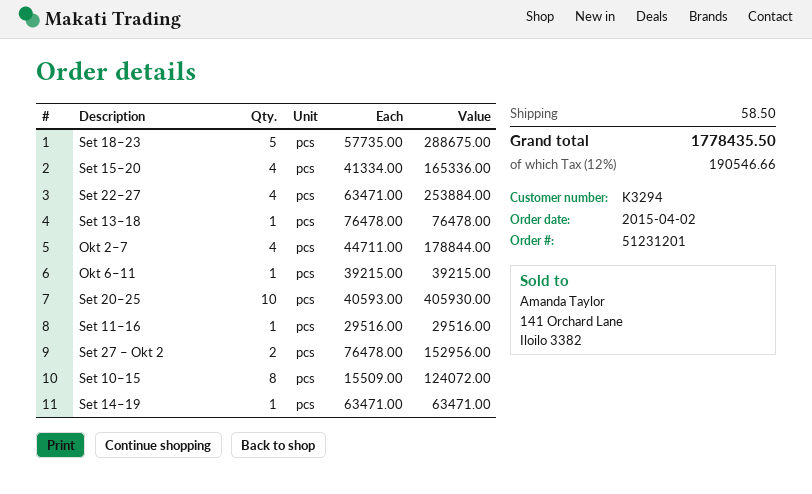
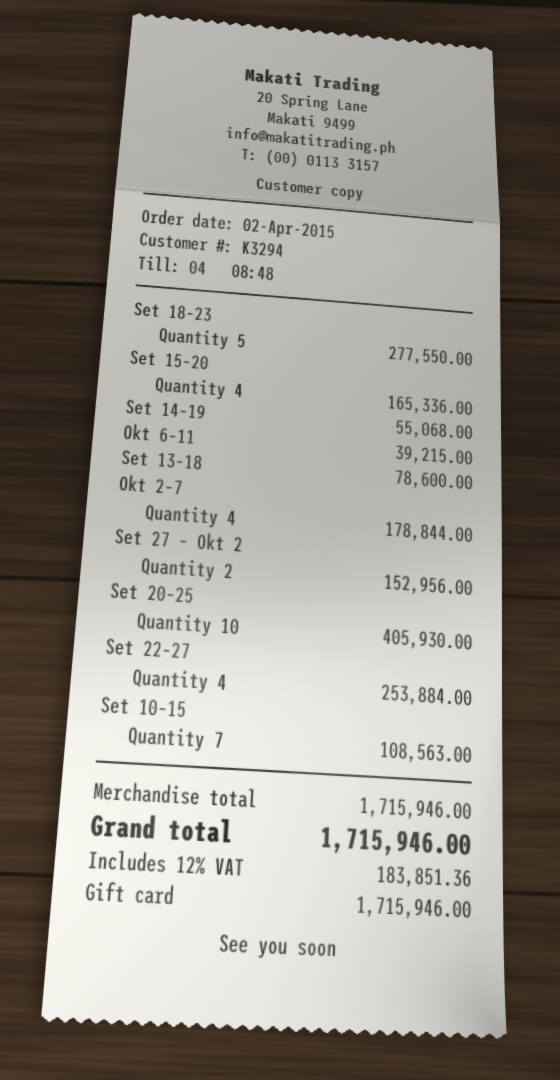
Set 18–23: 5 for 288675.00 -> 5 for 277550.00
Set 13–18: 1 for 76478.00 -> 1 for 78600.00
Set 11–16: 1 for 29516.00 -> none
Set 10–15: 8 for 124072.00 -> 7 for 108563.00
Set 14–19: 1 for 63471.00 -> 1 for 55068.00
shipping: 58.50 -> none
tax: 12% = 190546.66 -> 12% = 183851.36
total: 1778435.50 -> 1715946.00

